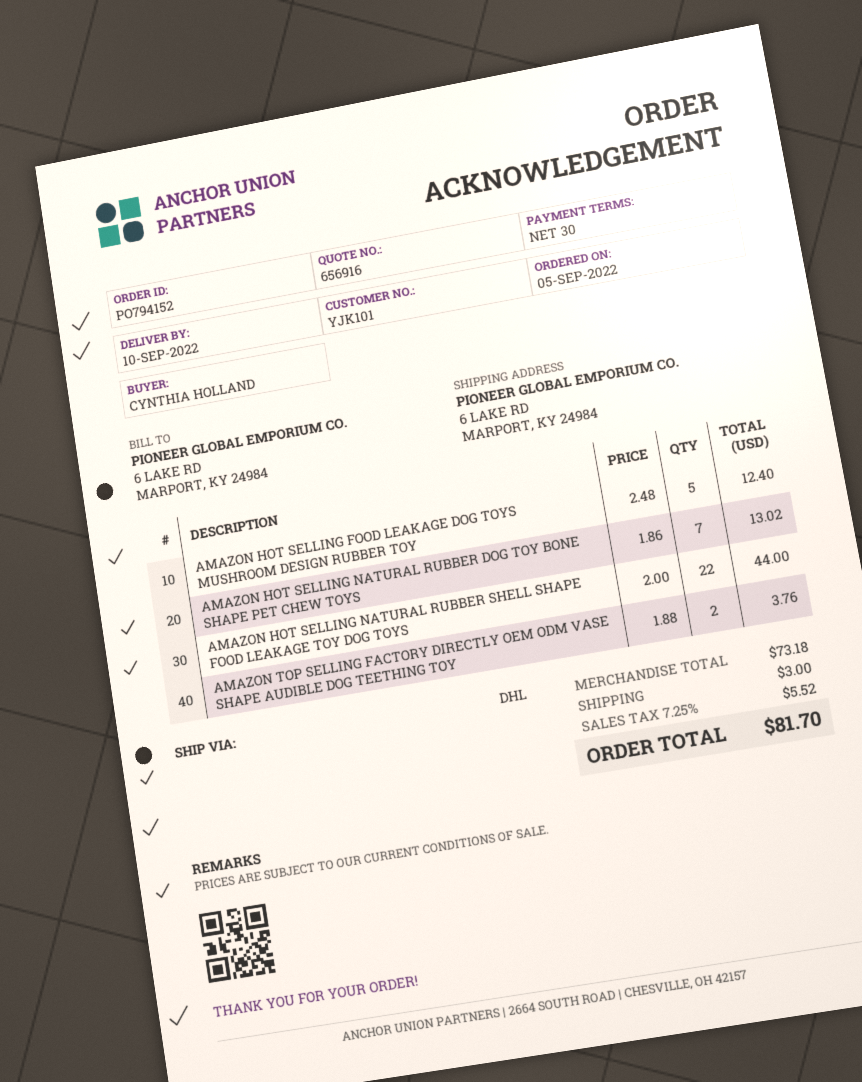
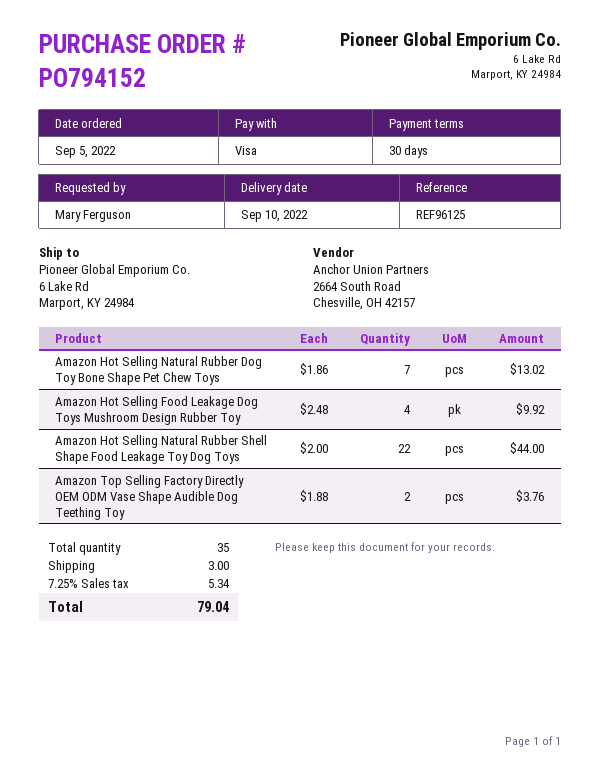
ordered by: CYNTHIA HOLLAND -> Mary Ferguson
AMAZON HOT SELLING FOOD LEAKAGE DOG TOYS MUSHROOM DESIGN RUBBER TOY: 5 x 2.48 = 12.40 -> 4 x 2.48 = 9.92
tax: 7.25% = 5.52 -> 7.25% = 5.34
total: 81.70 -> 79.04

